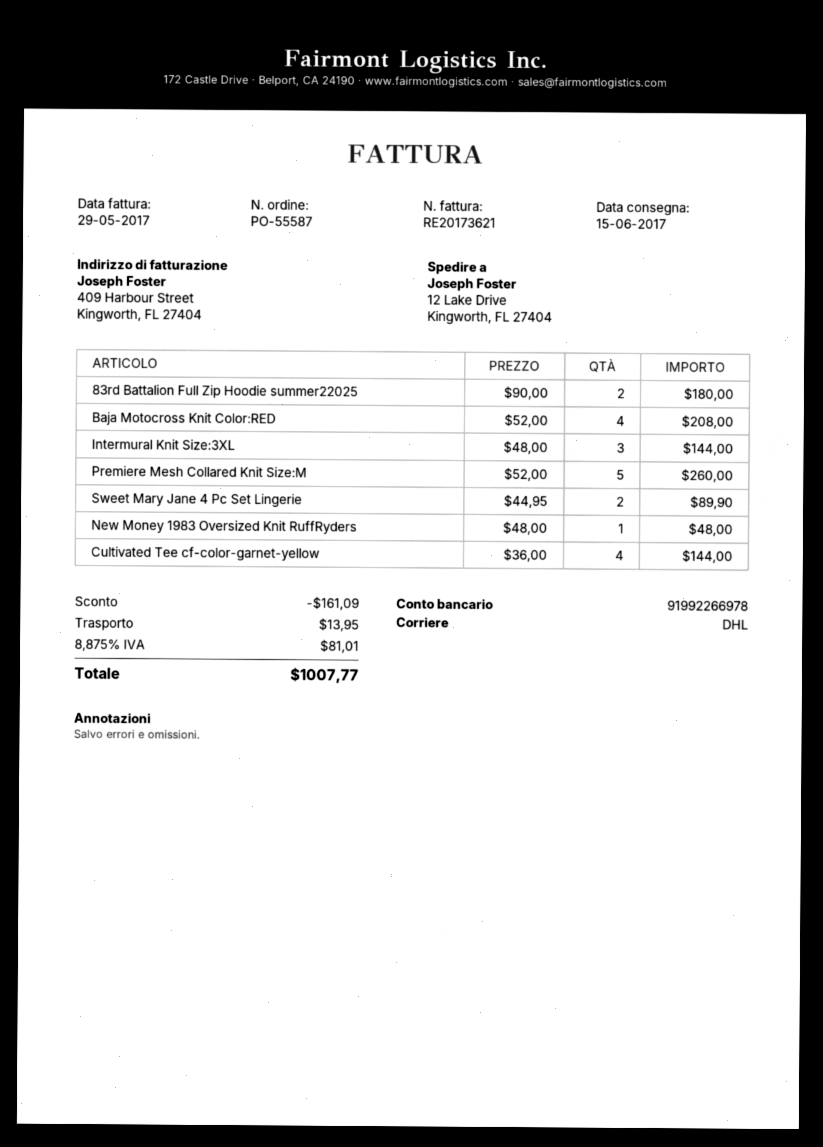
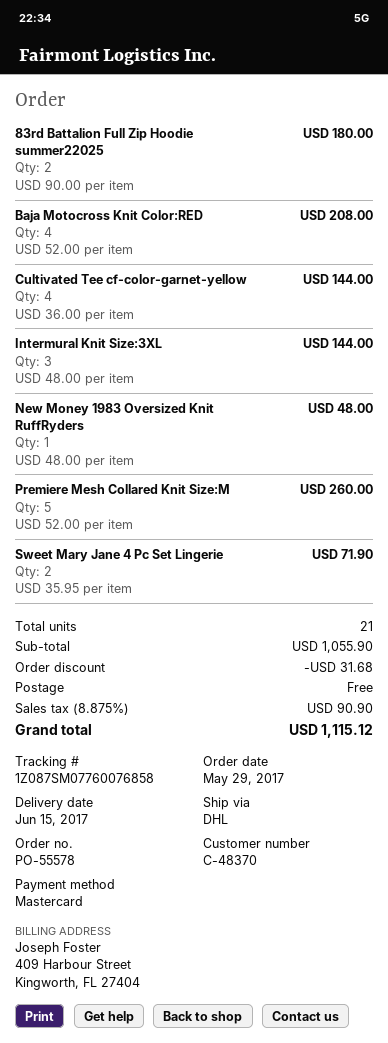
order number: PO-55587 -> PO-55578
Sweet Mary Jane 4 Pc Set Lingerie: 2 x 44.95 = 89.90 -> 2 x 35.95 = 71.90
discount: 161.09 -> 31.68
shipping: 13.95 -> 0.00
tax: 8.875% = 81.01 -> 8.875% = 90.90
total: 1007.77 -> 1115.12

